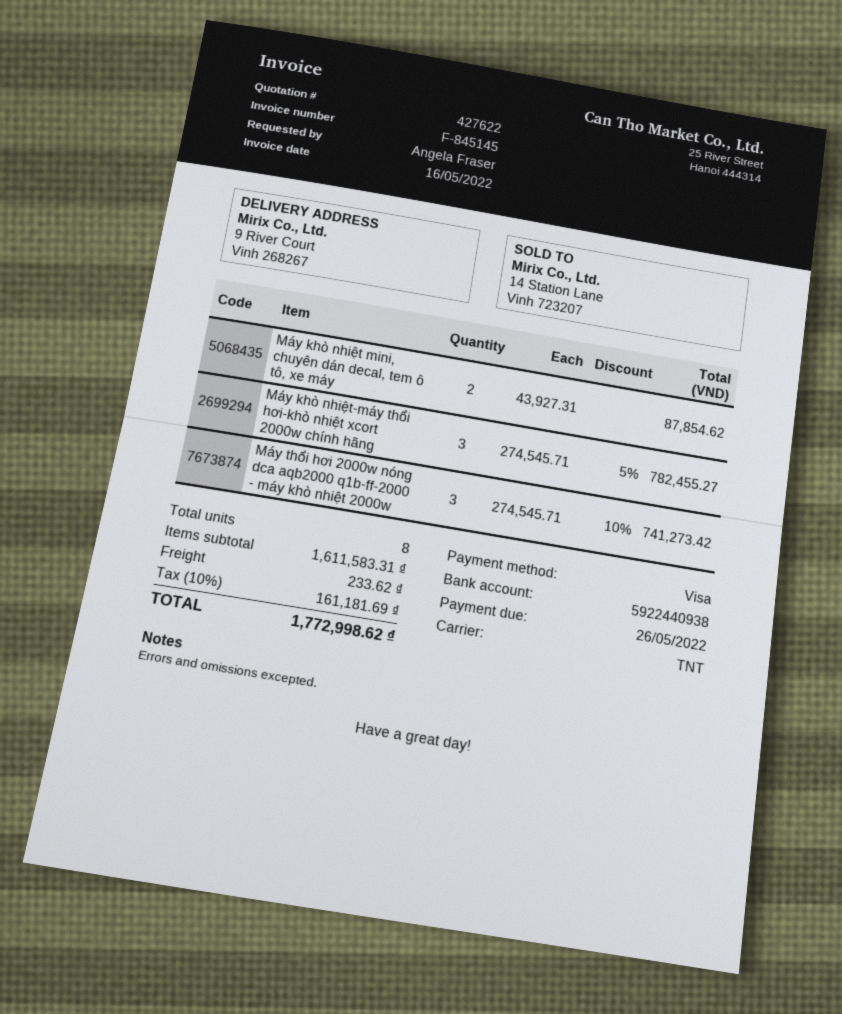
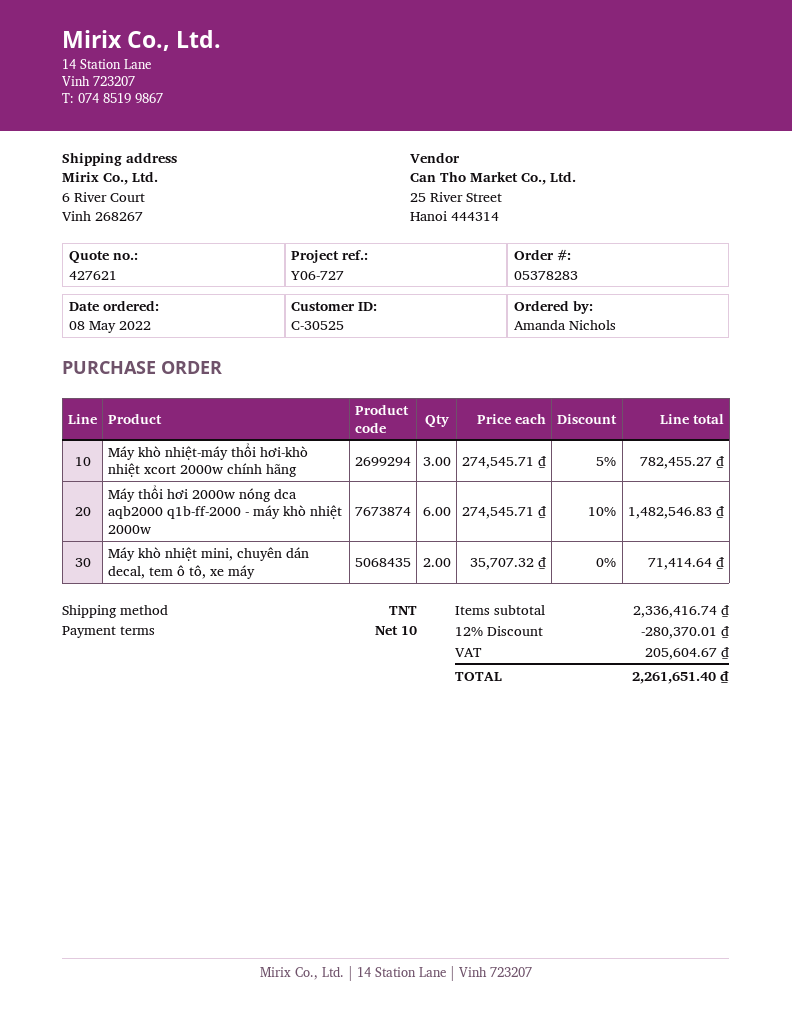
quote number: 427622 -> 427621
ordered by: Angela Fraser -> Amanda Nichols
ship to: 9 River Court, Vinh 268267 -> 6 River Court, Vinh 268267
Máy khò nhiệt mini, chuyên dán decal, tem ô tô, xe máy: 2 x 43927.31 = 87854.62 -> 2 x 35707.32 = 71414.64
Máy thổi hơi 2000w nóng dca aqb2000 q1b-ff-2000 - máy khò nhiệt 2000w: 3 x 274545.71 - 10% = 741273.42 -> 6 x 274545.71 - 10% = 1482546.83
subtotal: 1611583.31 -> 2336416.74
discount: none -> 12% = 280370.01
shipping: 233.62 -> none
tax: 161181.69 -> 205604.67
total: 1772998.62 -> 2261651.40

